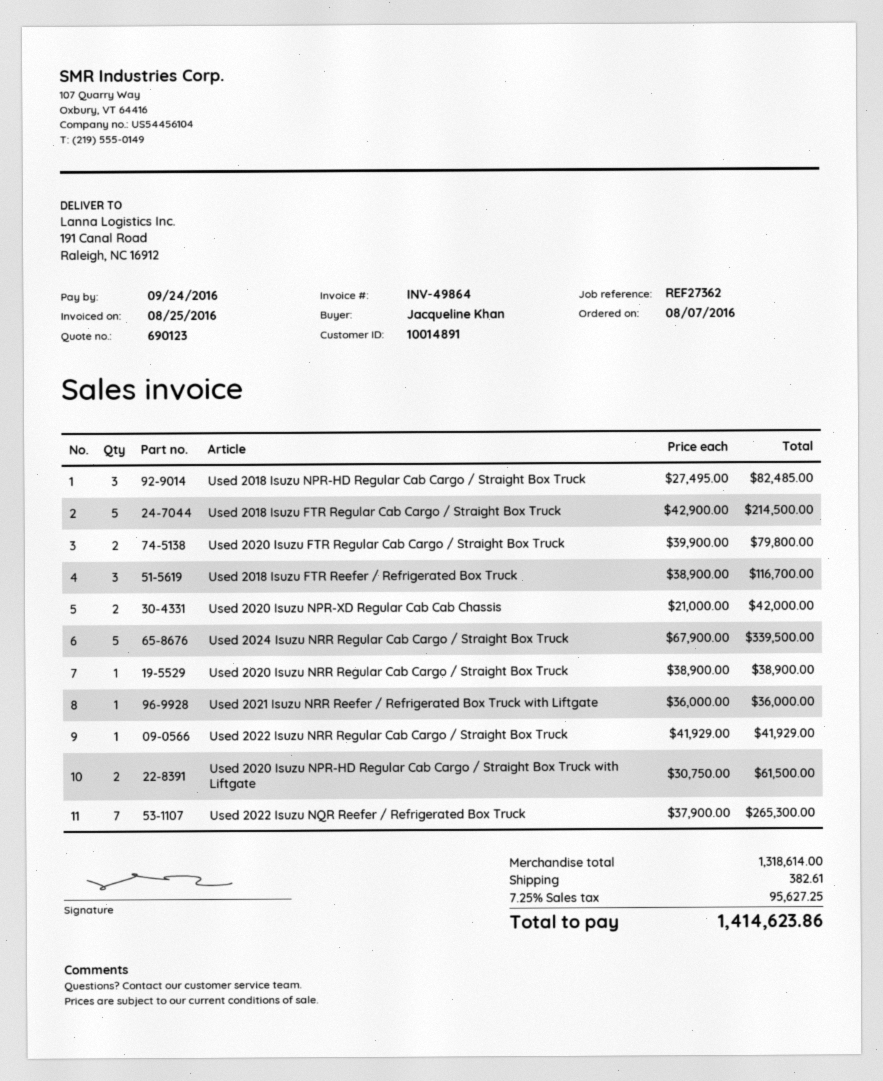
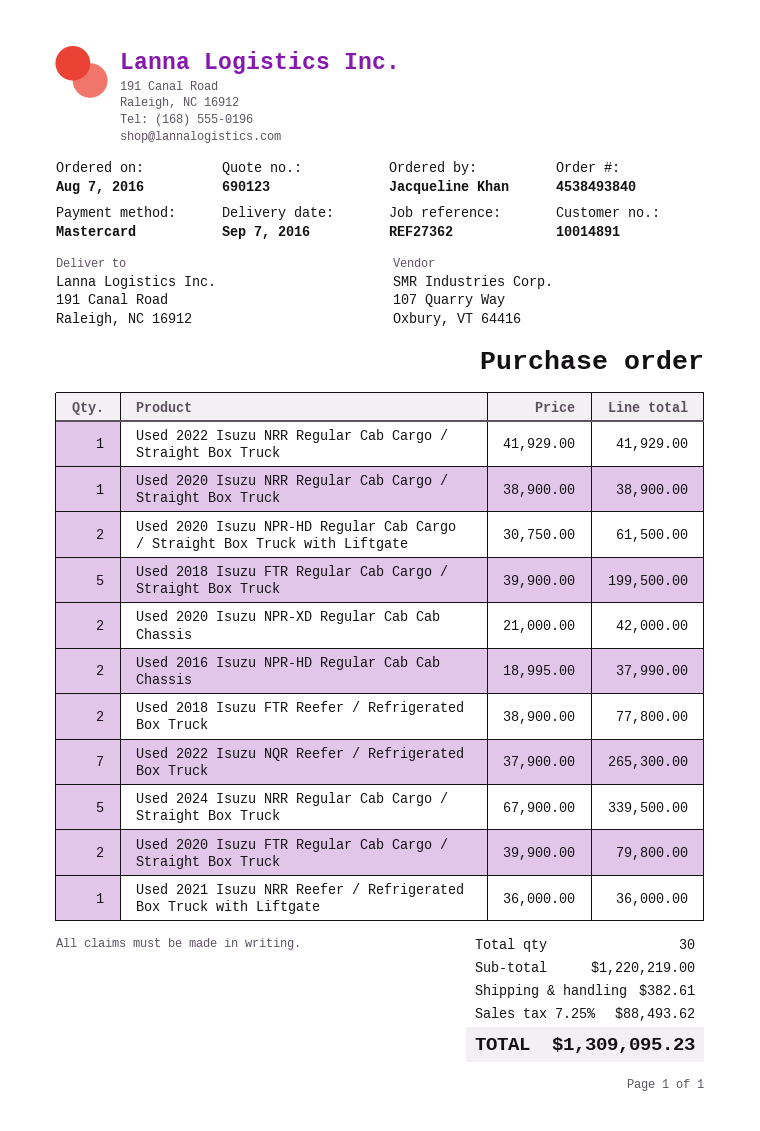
Used 2018 Isuzu NPR-HD Regular Cab Cargo / Straight Box Truck: 3 x 27495.00 = 82485.00 -> none
Used 2018 Isuzu FTR Regular Cab Cargo / Straight Box Truck: 5 x 42900.00 = 214500.00 -> 5 x 39900.00 = 199500.00
Used 2018 Isuzu FTR Reefer / Refrigerated Box Truck: 3 x 38900.00 = 116700.00 -> 2 x 38900.00 = 77800.00
Used 2016 Isuzu NPR-HD Regular Cab Cab Chassis: none -> 2 x 18995.00 = 37990.00
subtotal: 1318614.00 -> 1220219.00
tax: 7.25% = 95627.25 -> 7.25% = 88493.62
total: 1414623.86 -> 1309095.23

